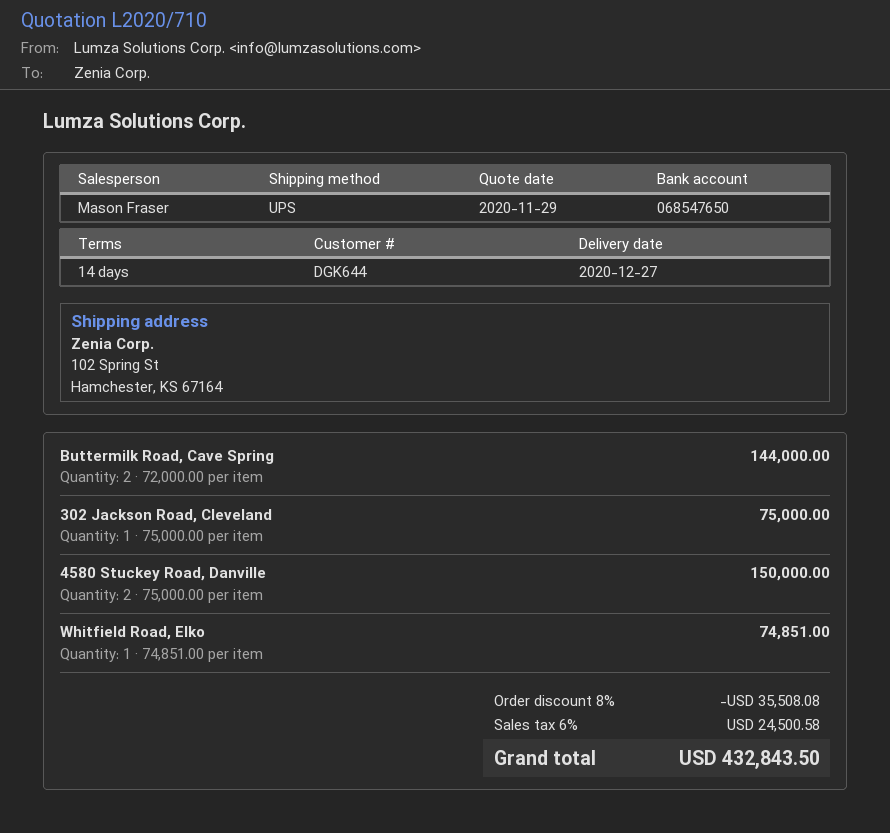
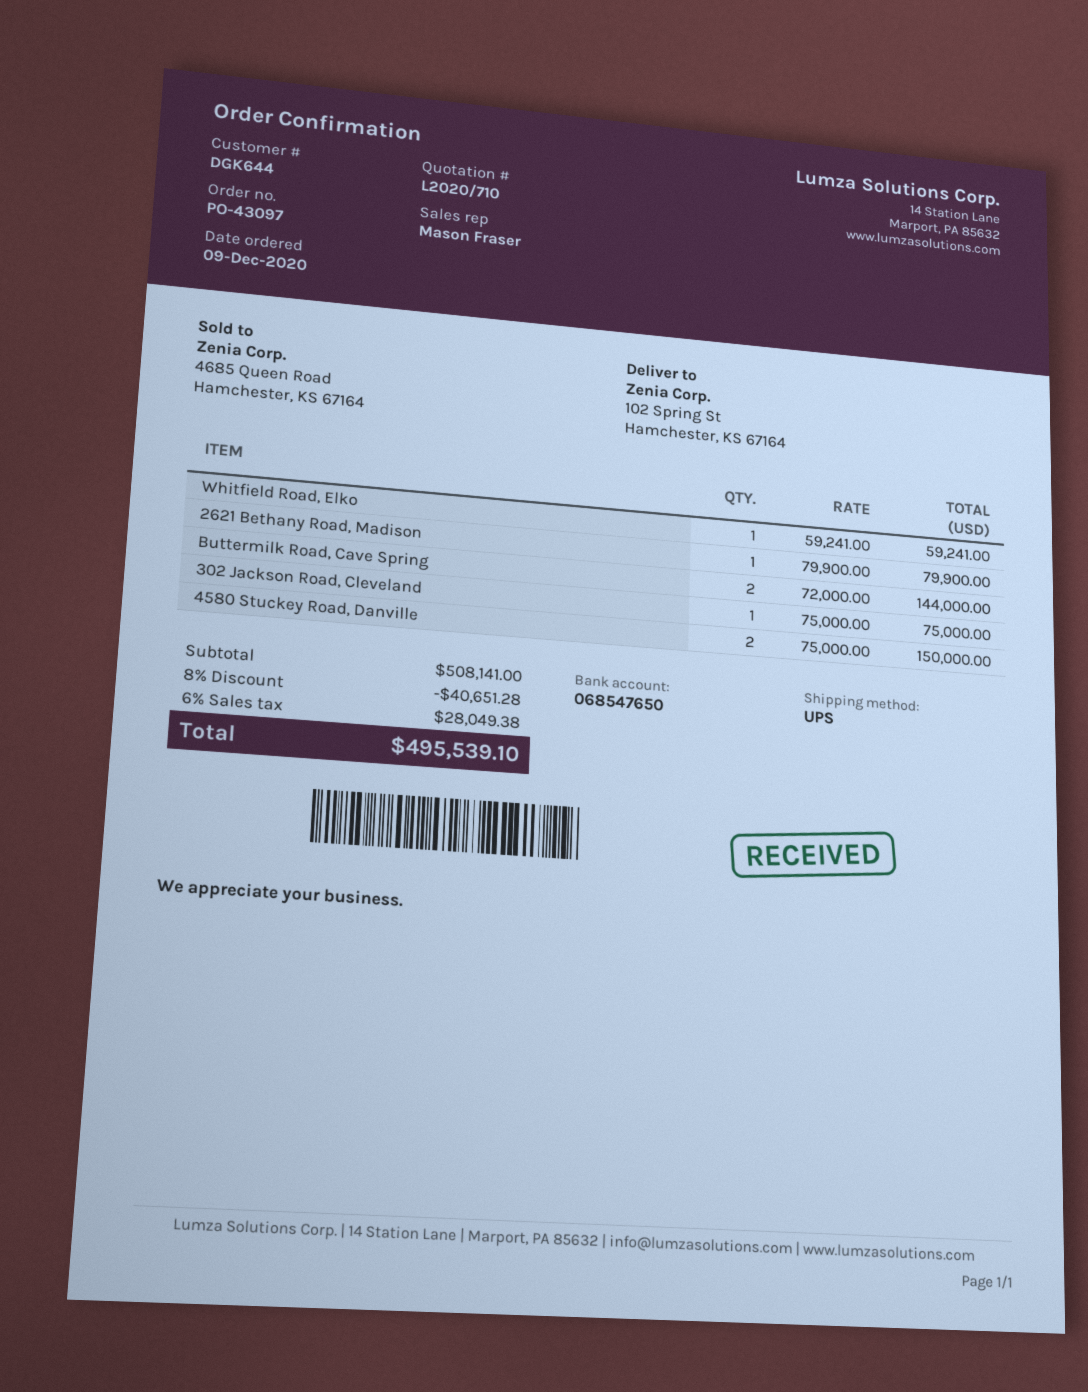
Whitfield Road, Elko: 1 x 74851.00 = 74851.00 -> 1 x 59241.00 = 59241.00
2621 Bethany Road, Madison: none -> 1 x 79900.00 = 79900.00
discount: 8% = 35508.08 -> 8% = 40651.28
tax: 6% = 24500.58 -> 6% = 28049.38
total: 432843.50 -> 495539.10

